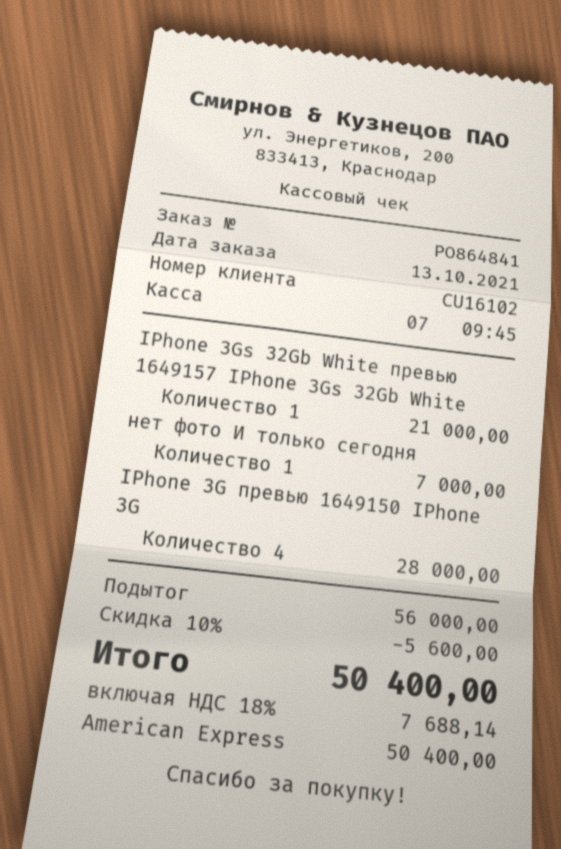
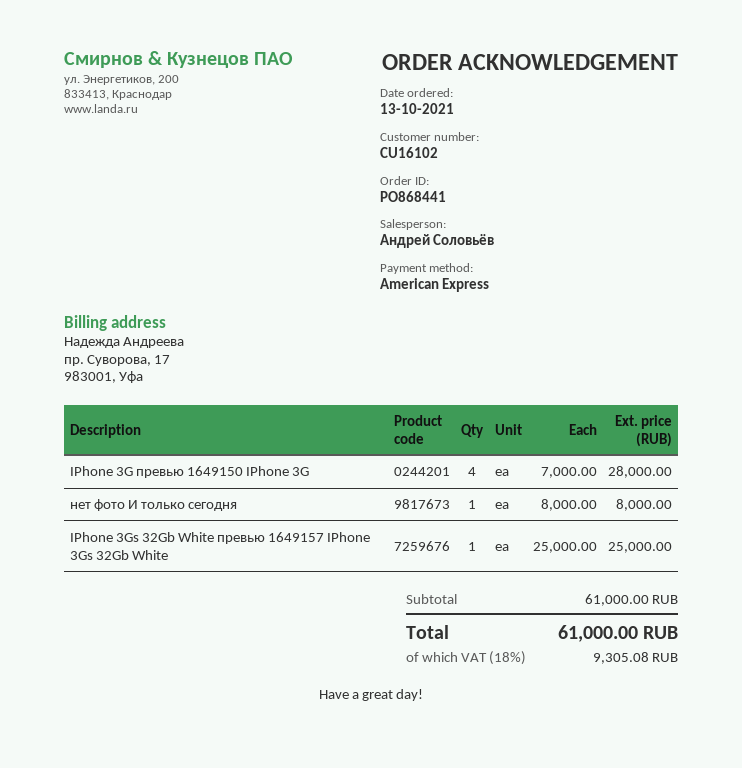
order number: PO864841 -> PO868441
IPhone 3Gs 32Gb White превью 1649157 IPhone 3Gs 32Gb White: 1 for 21000.00 -> 1 for 25000.00
нет фото И только сегодня: 1 for 7000.00 -> 1 for 8000.00
subtotal: 56000.00 -> 61000.00
discount: 10% = 5600.00 -> none
tax: 18% = 7688.14 -> 18% = 9305.08
total: 50400.00 -> 61000.00

